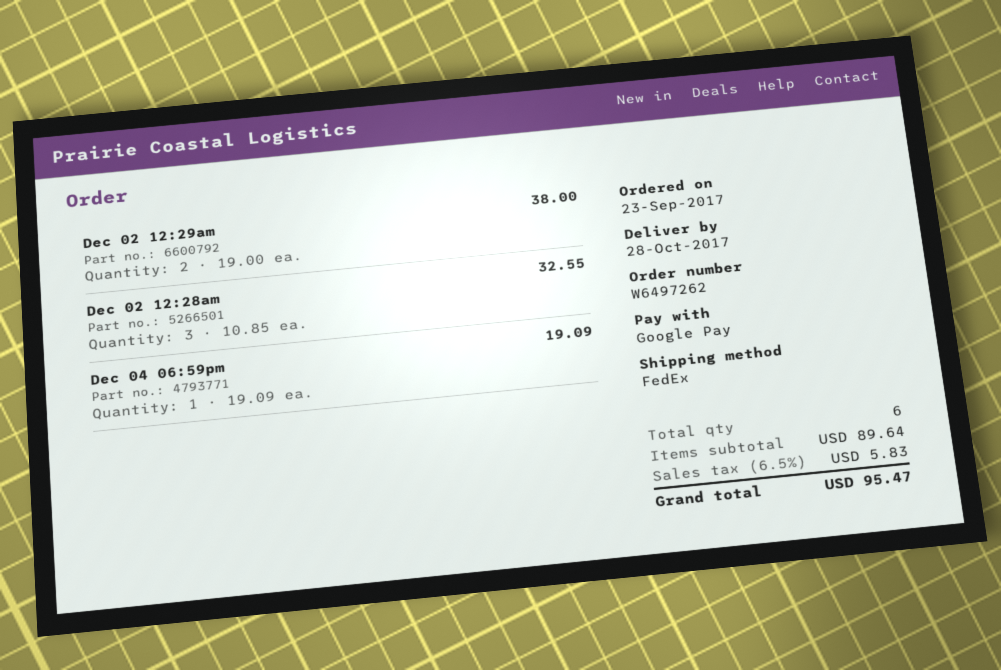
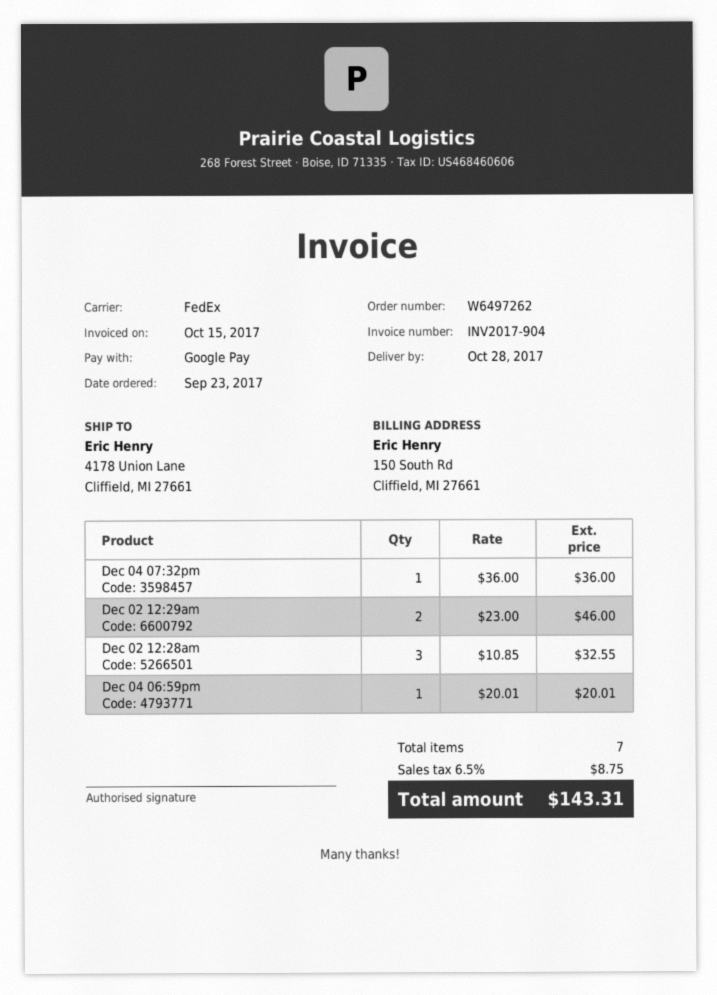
Dec 02 12:29am: 2 x 19.00 = 38.00 -> 2 x 23.00 = 46.00
Dec 04 06:59pm: 1 x 19.09 = 19.09 -> 1 x 20.01 = 20.01
Dec 04 07:32pm: none -> 1 x 36.00 = 36.00
total quantity: 6 -> 7
tax: 6.5% = 5.83 -> 6.5% = 8.75
total: 95.47 -> 143.31

